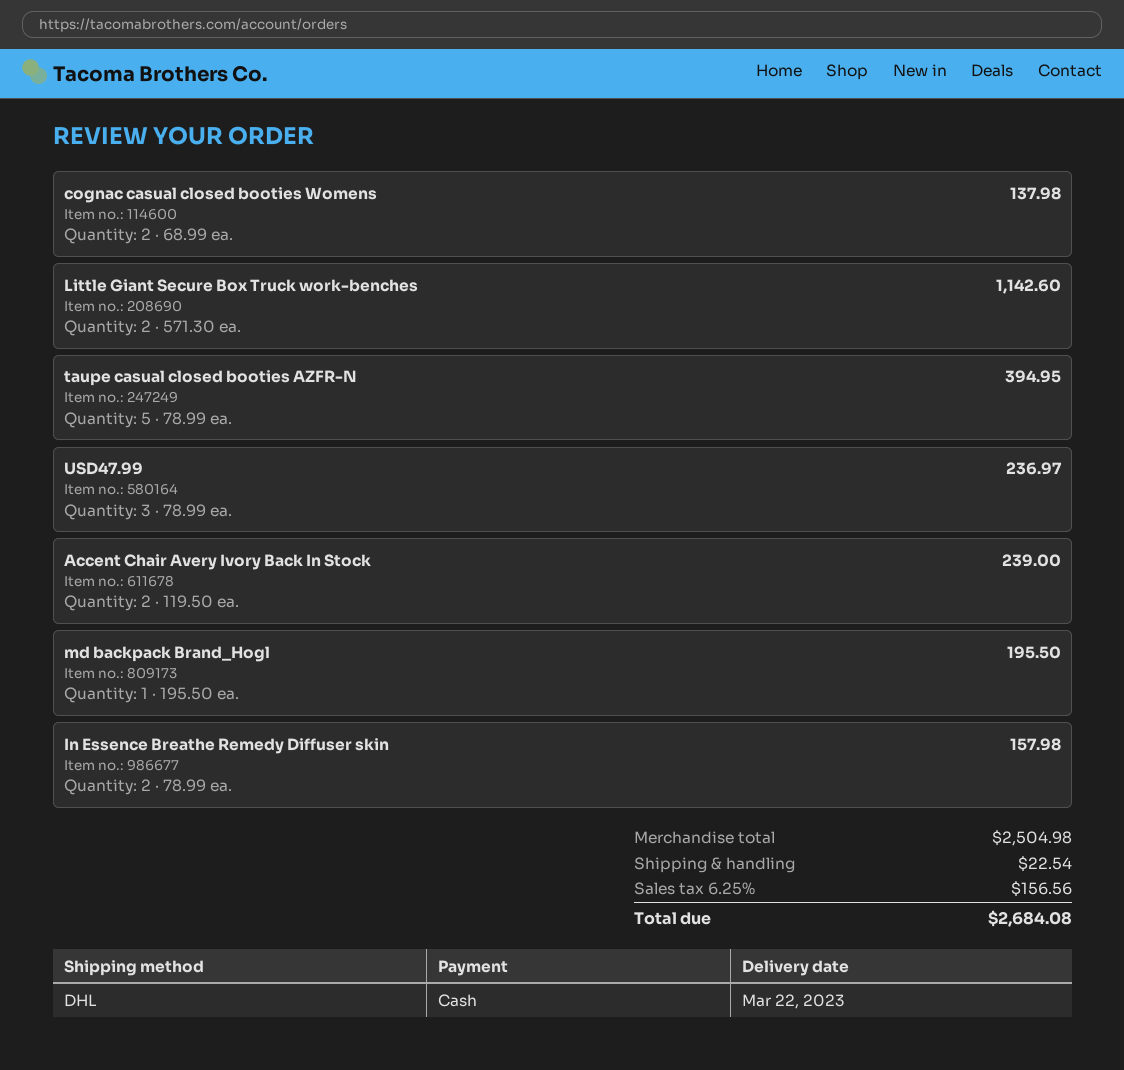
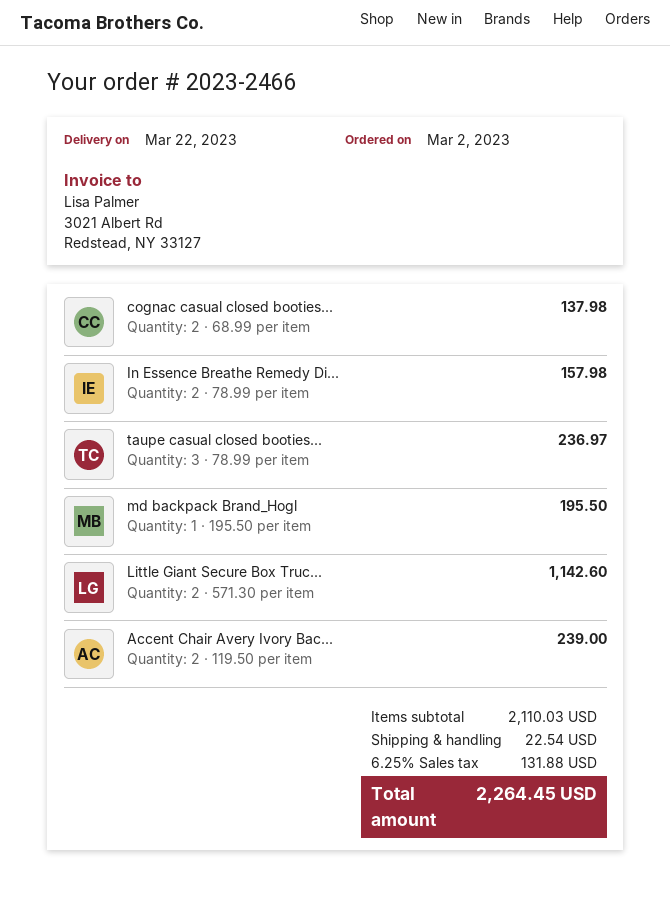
taupe casual closed booties AZFR-N: 5 x 78.99 = 394.95 -> 3 x 78.99 = 236.97
USD47.99: 3 x 78.99 = 236.97 -> none
subtotal: 2504.98 -> 2110.03
tax: 6.25% = 156.56 -> 6.25% = 131.88
total: 2684.08 -> 2264.45

